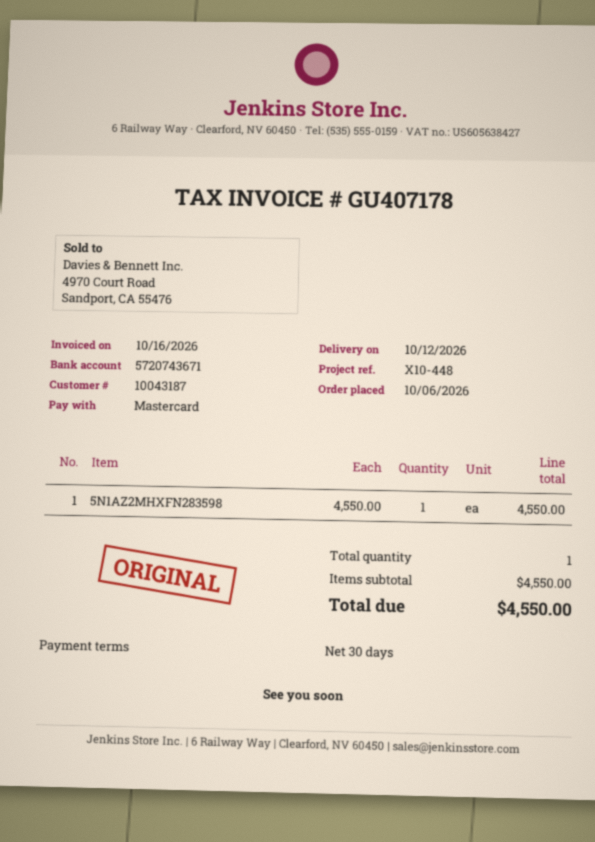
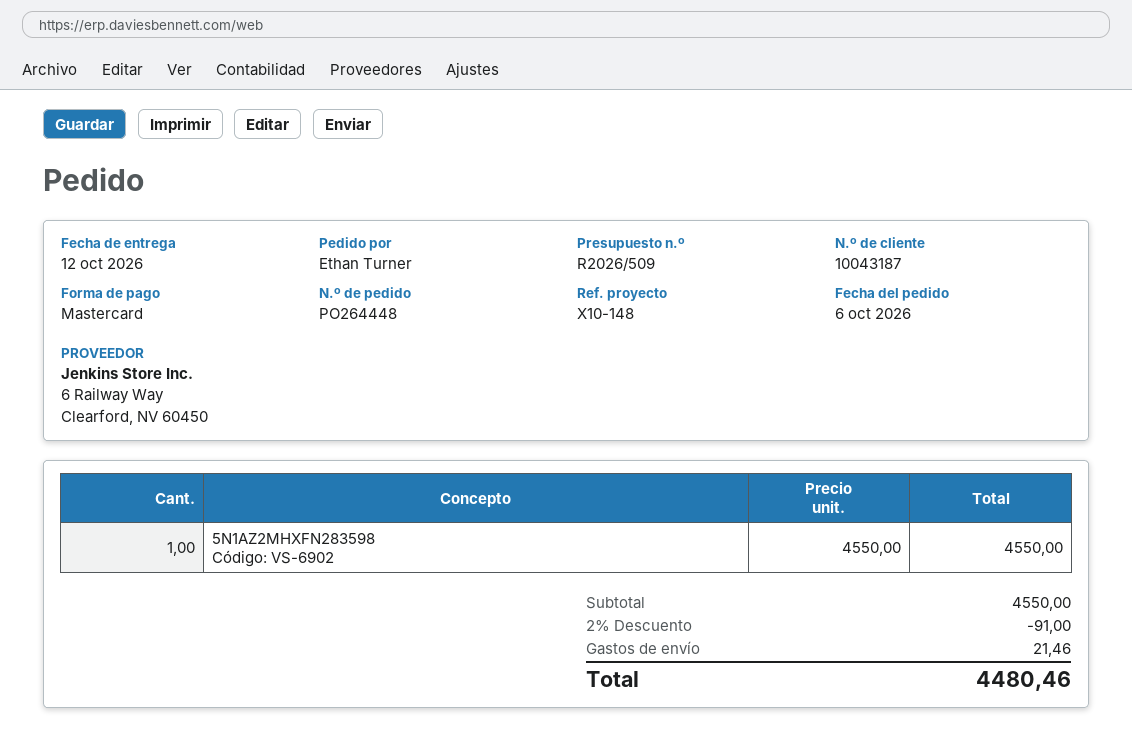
reference: X10-448 -> X10-148
discount: none -> 2% = 91.00
shipping: none -> 21.46
total: 4550.00 -> 4480.46

